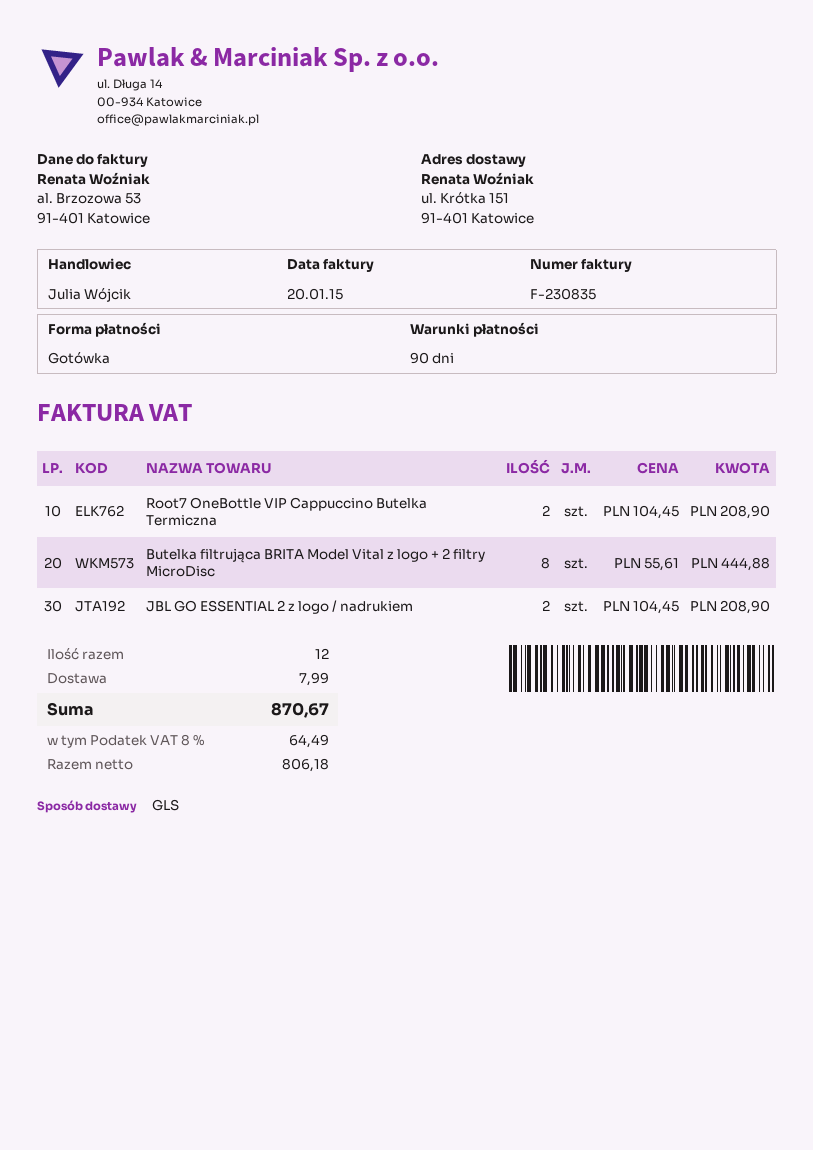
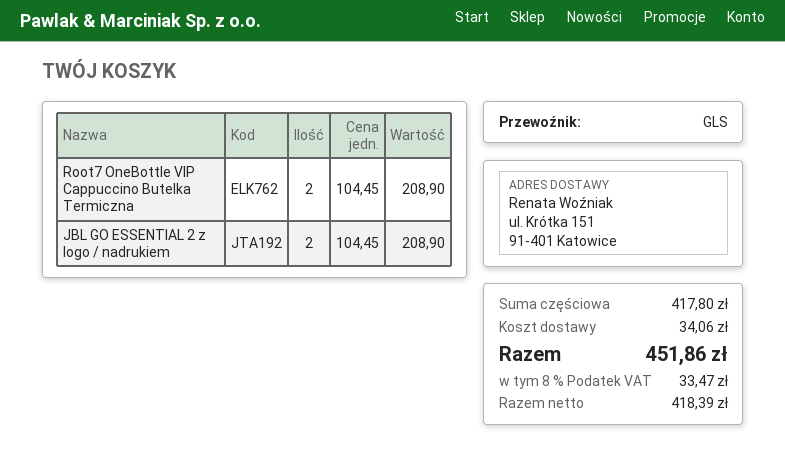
Butelka filtrująca BRITA Model Vital z logo + 2 filtry MicroDisc: 8 x 55.61 = 444.88 -> none
shipping: 7.99 -> 34.06
net: 806.18 -> 418.39
tax: 8% = 64.49 -> 8% = 33.47
total: 870.67 -> 451.86

